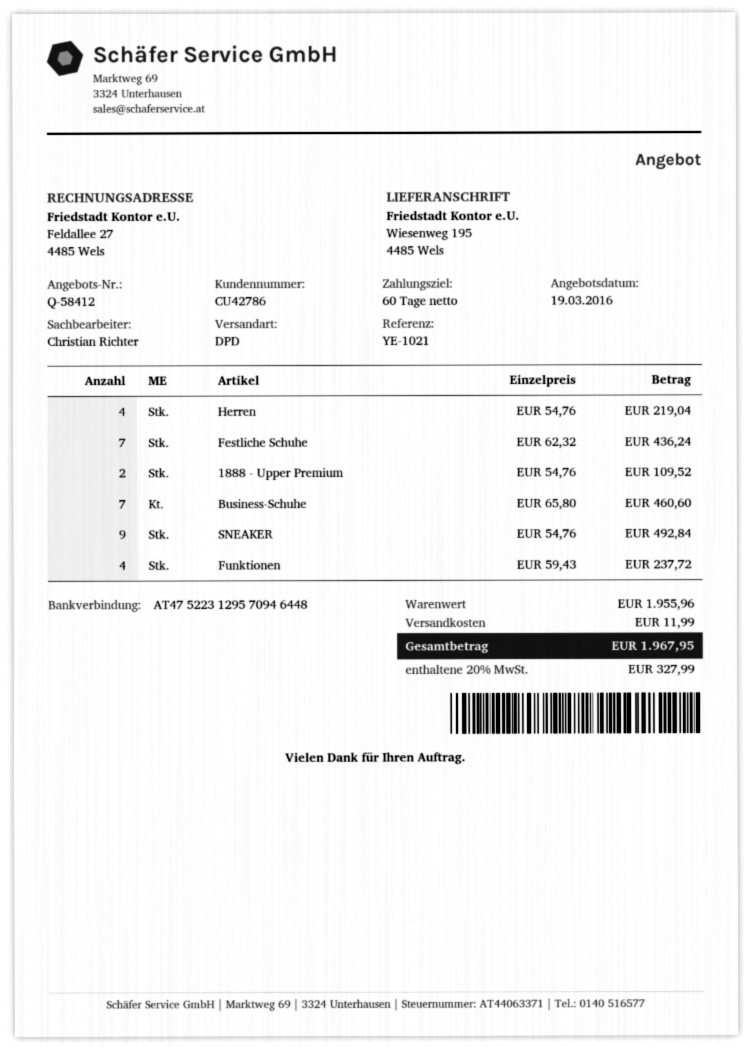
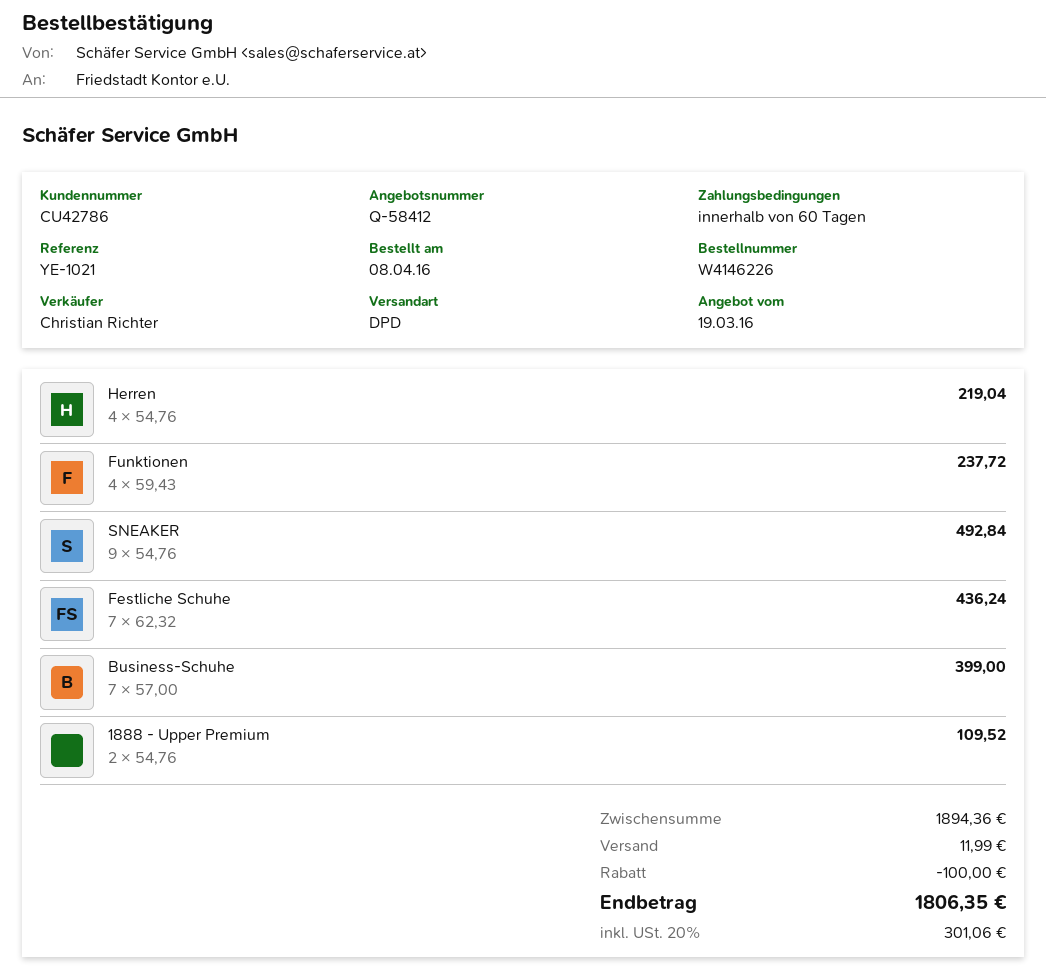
Business-Schuhe: 7 x 65.80 = 460.60 -> 7 x 57.00 = 399.00
subtotal: 1955.96 -> 1894.36
discount: none -> 100.00
tax: 20% = 327.99 -> 20% = 301.06
total: 1967.95 -> 1806.35

